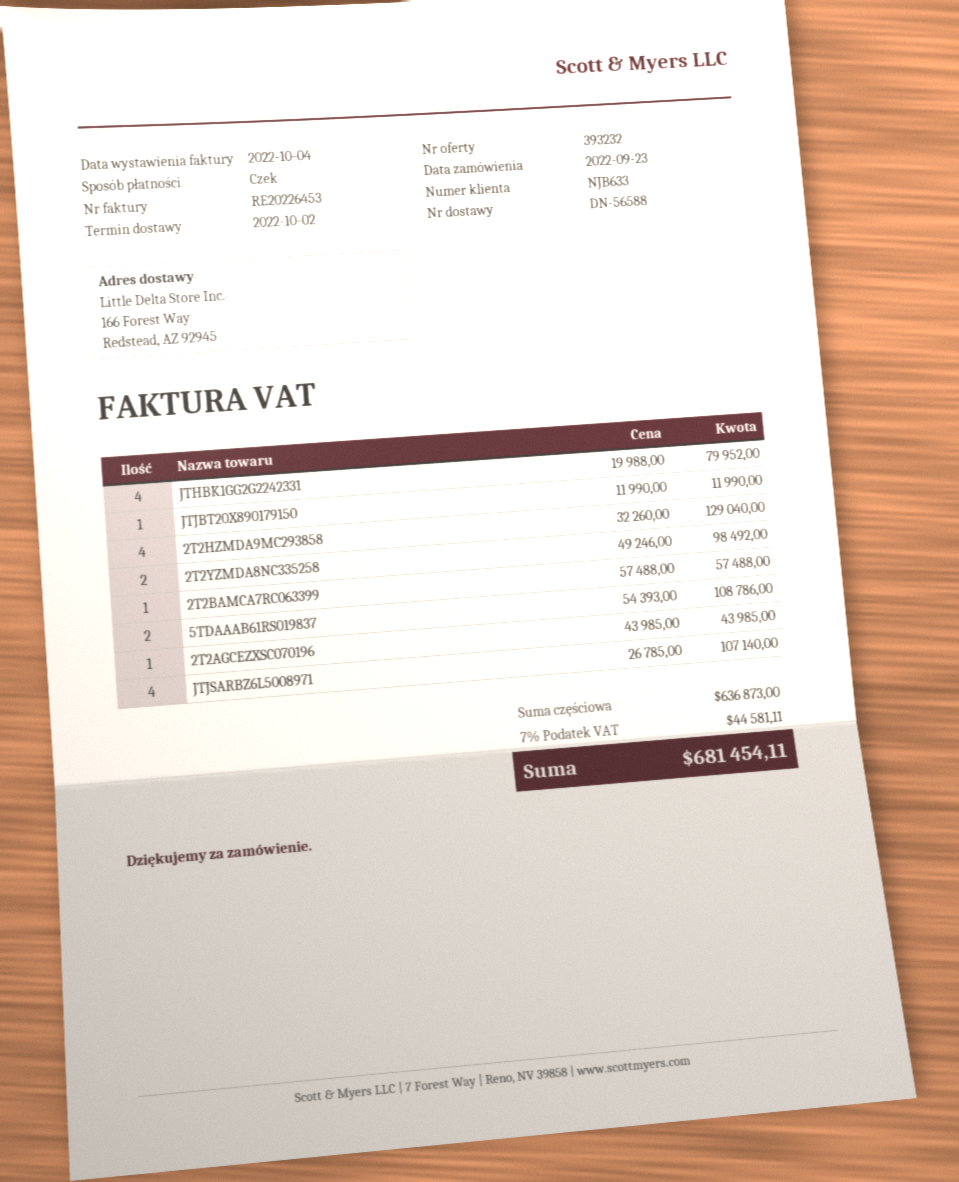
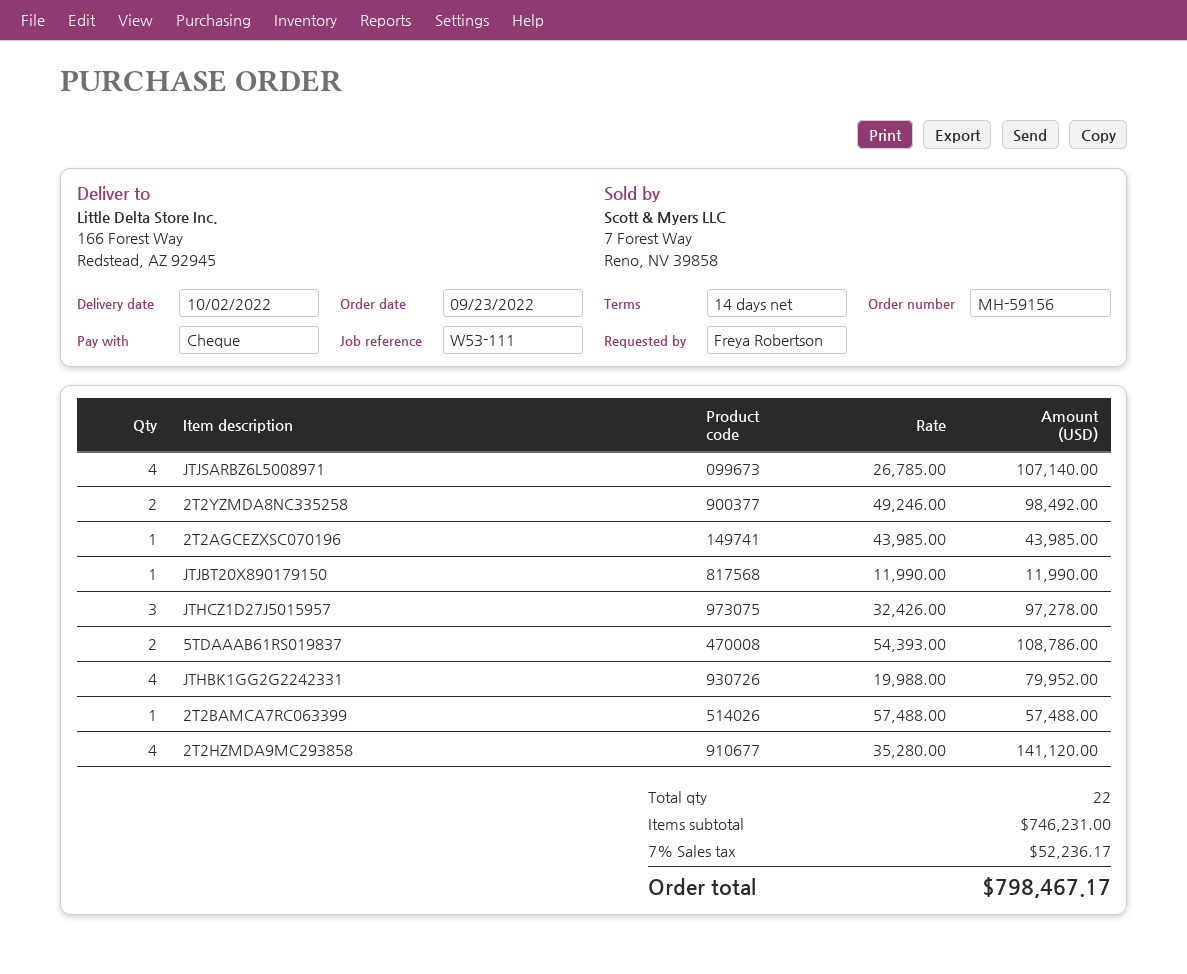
2T2HZMDA9MC293858: 4 x 32260.00 = 129040.00 -> 4 x 35280.00 = 141120.00
JTHCZ1D27J5015957: none -> 3 x 32426.00 = 97278.00
subtotal: 636873.00 -> 746231.00
tax: 7% = 44581.11 -> 7% = 52236.17
total: 681454.11 -> 798467.17

